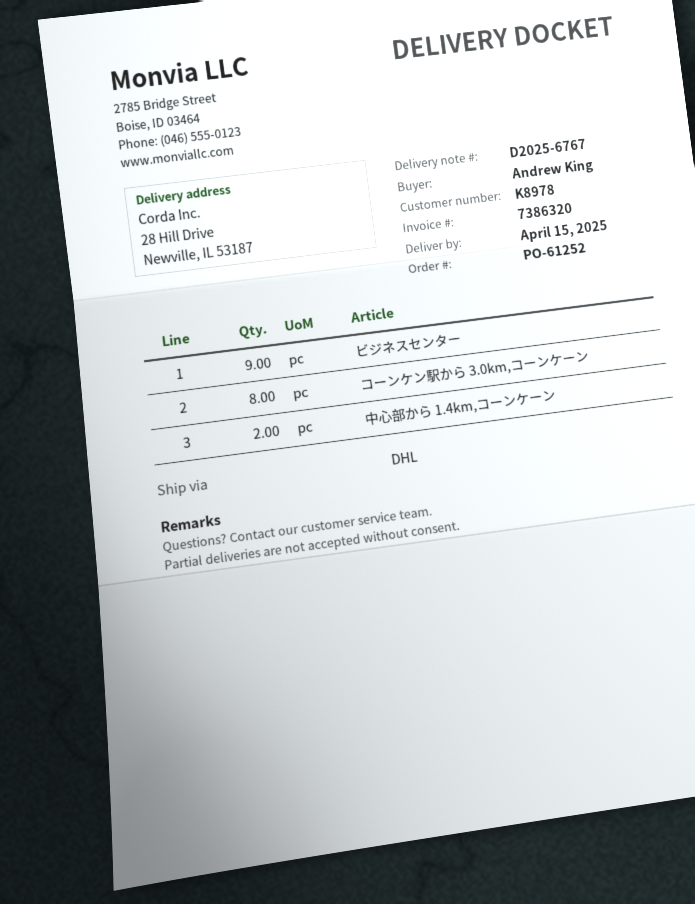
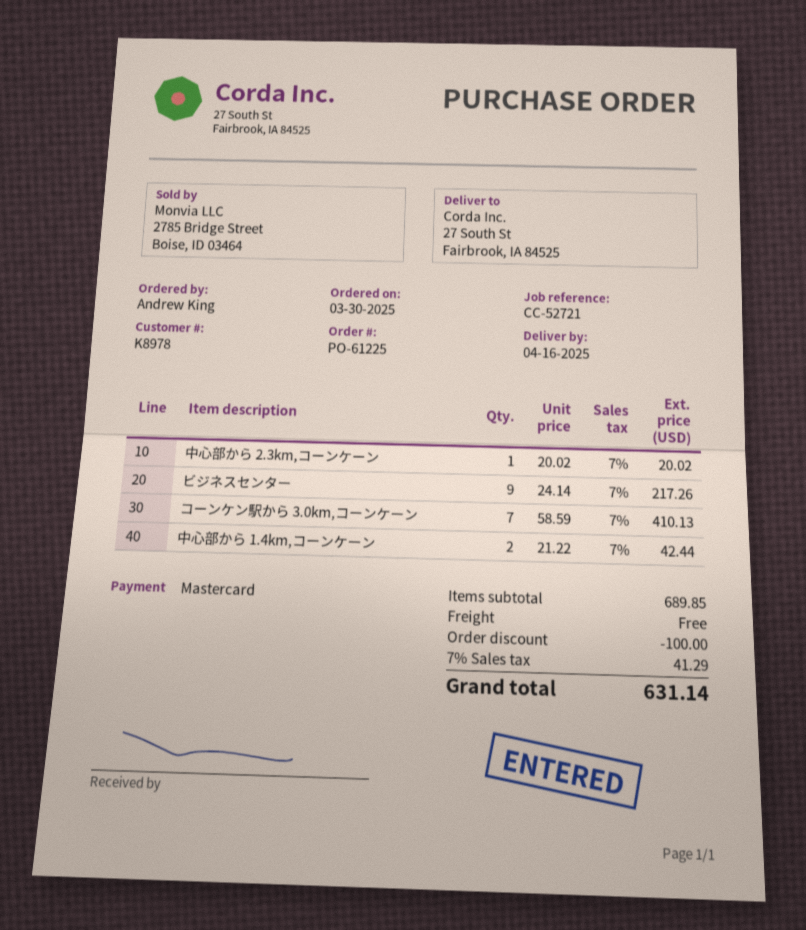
order number: PO-61252 -> PO-61225
delivery date: 2025-04-15 -> 2025-04-16
ship to: 28 Hill Drive, Newville, IL 53187 -> 27 South St, Fairbrook, IA 84525
コーンケン駅から 3.0km,コーンケーン: 8 -> 7
中心部から 2.3km,コーンケーン: none -> 1

